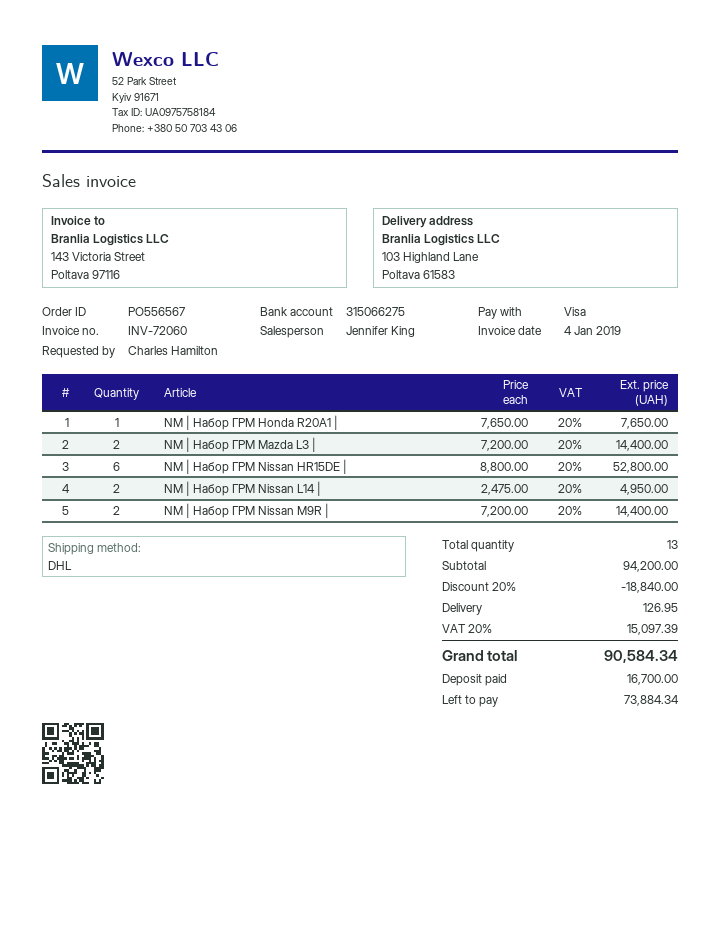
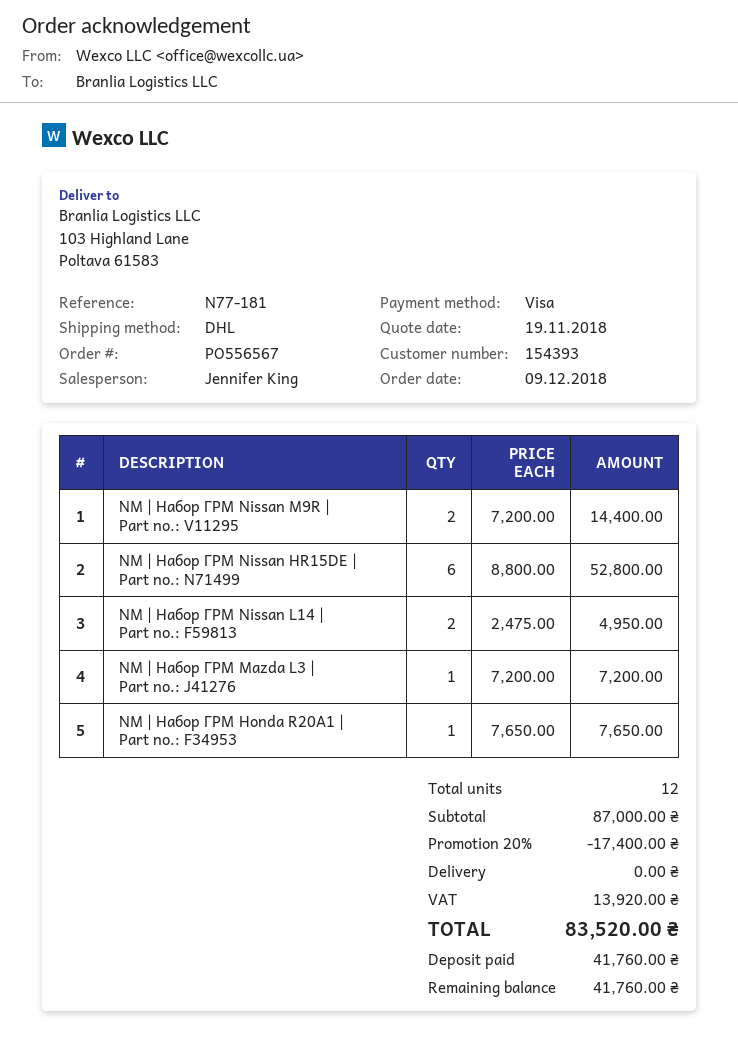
NM | Набор ГРМ Mazda L3 |: 2 x 7200.00 = 14400.00 -> 1 x 7200.00 = 7200.00
total quantity: 13 -> 12
subtotal: 94200.00 -> 87000.00
discount: 20% = 18840.00 -> 20% = 17400.00
shipping: 126.95 -> 0.00
tax: 15097.39 -> 13920.00
total: 90584.34 -> 83520.00
deposit: 16700.00 -> 41760.00
balance: 73884.34 -> 41760.00

